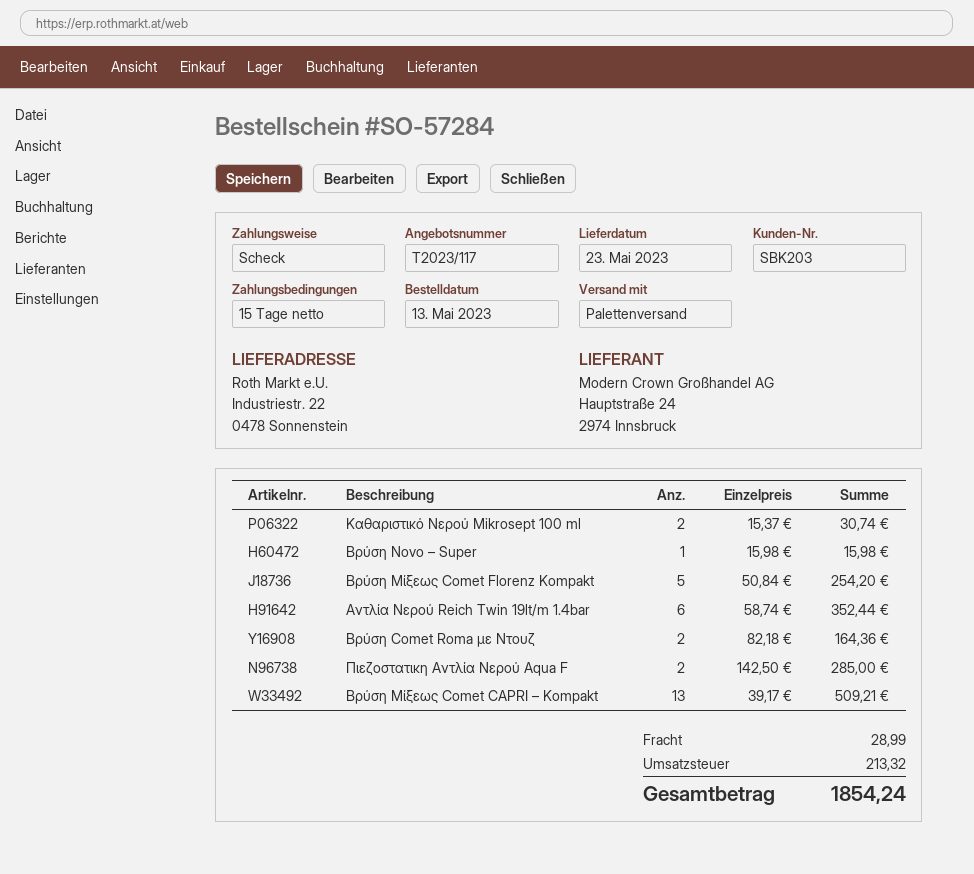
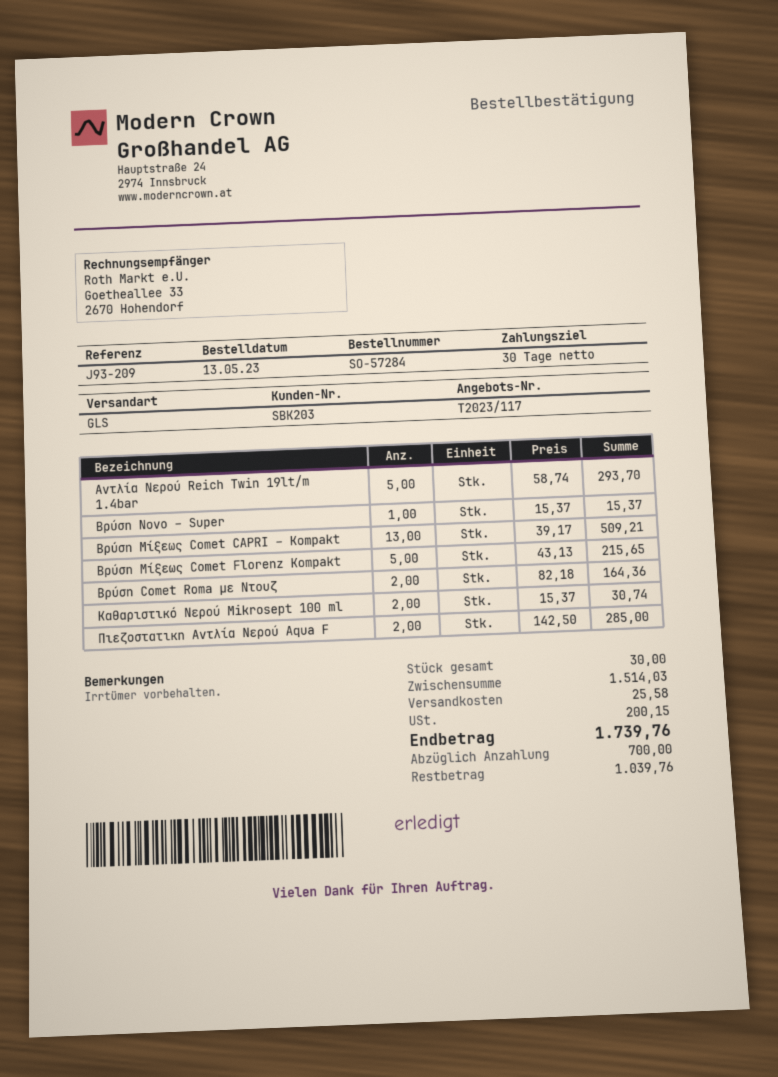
payment terms: 15 days -> 30 days
shipping method: pallet freight -> GLS
Bρύση Novo – Super: 1 x 15.98 = 15.98 -> 1 x 15.37 = 15.37
Bρύση Μίξεως Comet Florenz Kompakt: 5 x 50.84 = 254.20 -> 5 x 43.13 = 215.65
Aντλία Νερού Reich Twin 19lt/m 1.4bar: 6 x 58.74 = 352.44 -> 5 x 58.74 = 293.70
shipping: 28.99 -> 25.58
tax: 213.32 -> 200.15
total: 1854.24 -> 1739.76

